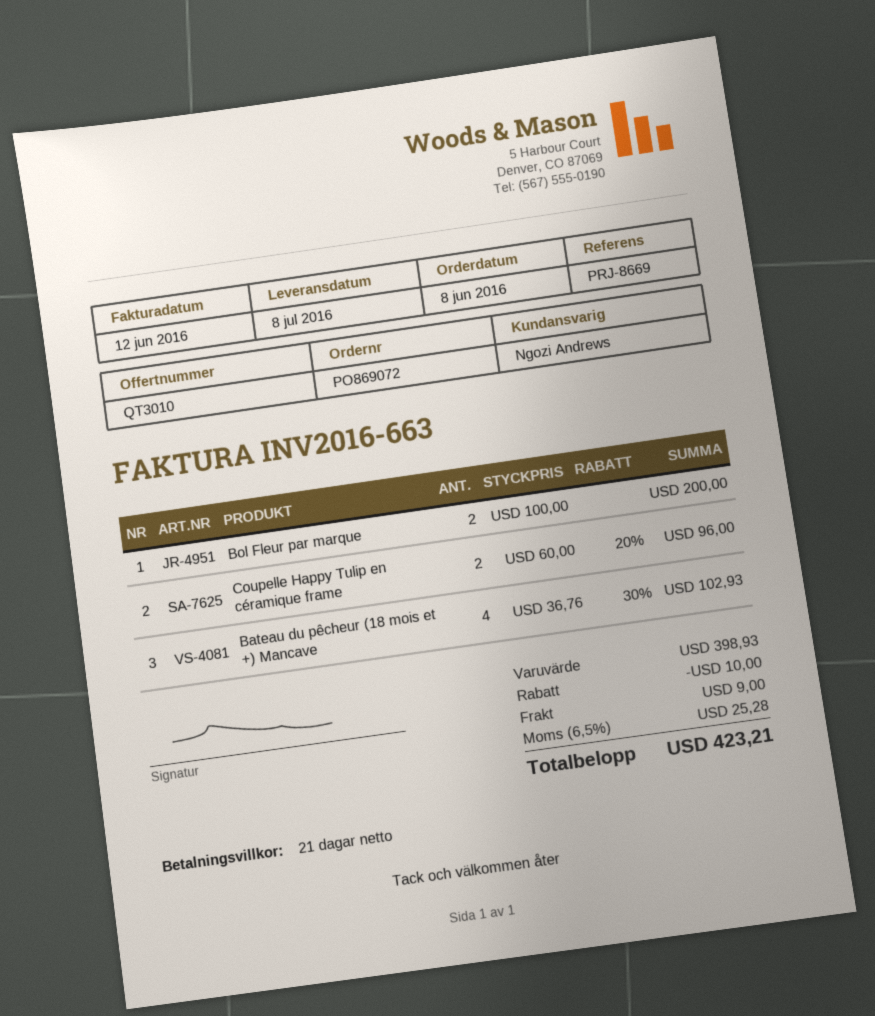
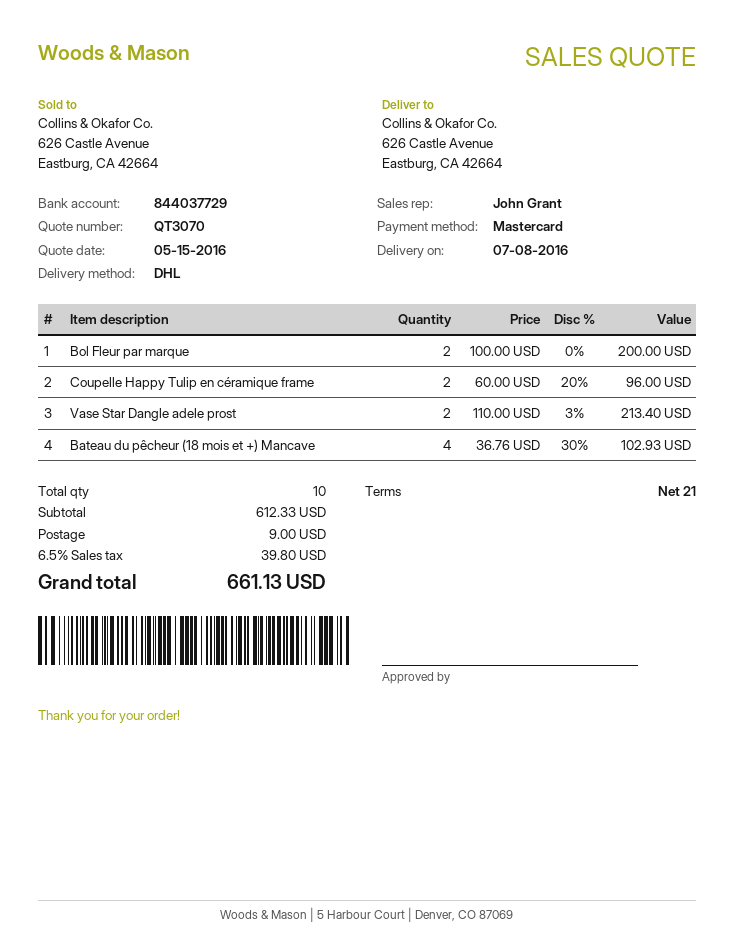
quote number: QT3010 -> QT3070
sales rep: Ngozi Andrews -> John Grant
Vase Star Dangle adele prost: none -> 2 x 110.00 - 3% = 213.40
subtotal: 398.93 -> 612.33
discount: 10.00 -> none
tax: 6.5% = 25.28 -> 6.5% = 39.80
total: 423.21 -> 661.13

